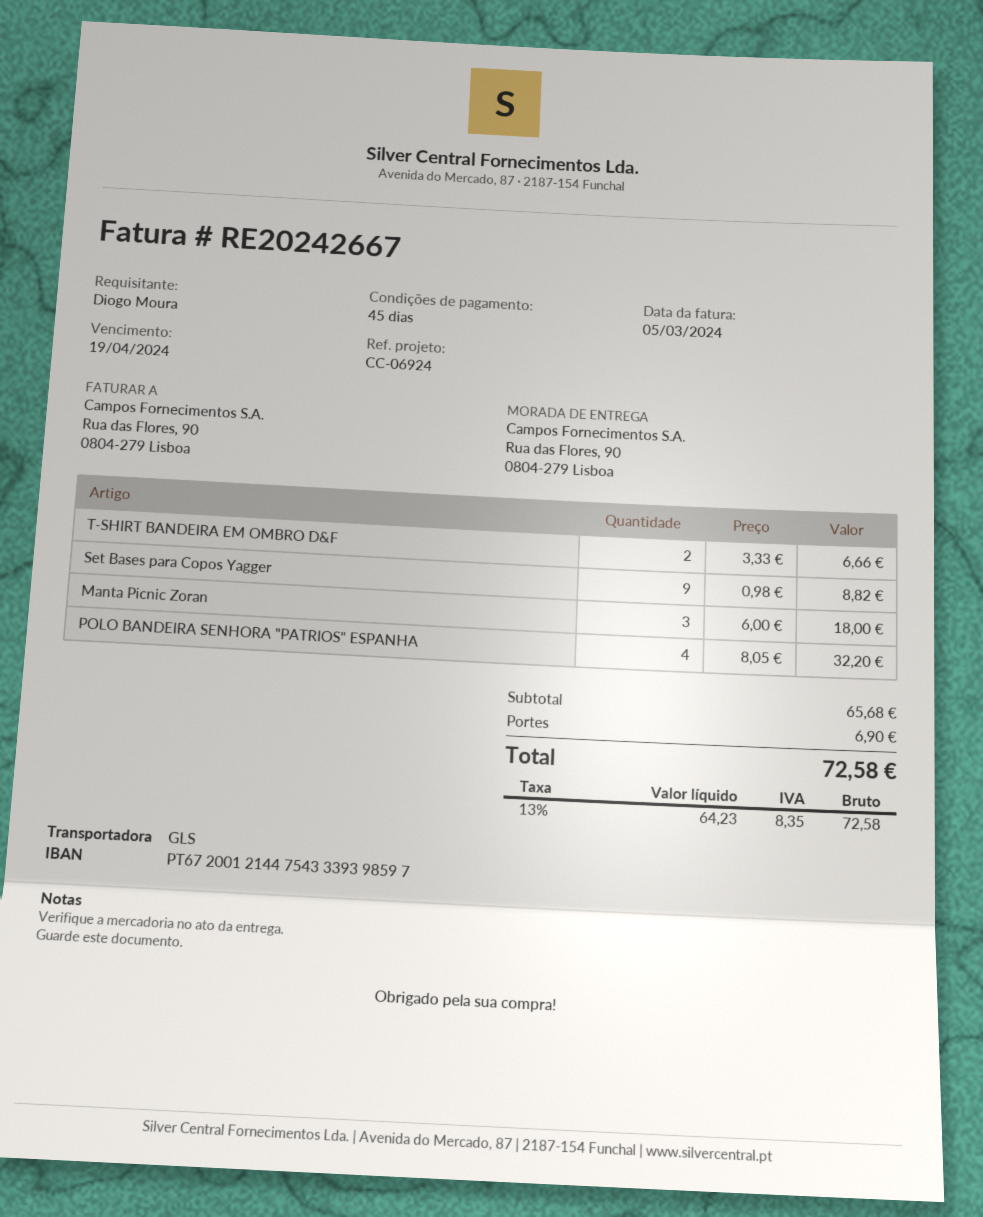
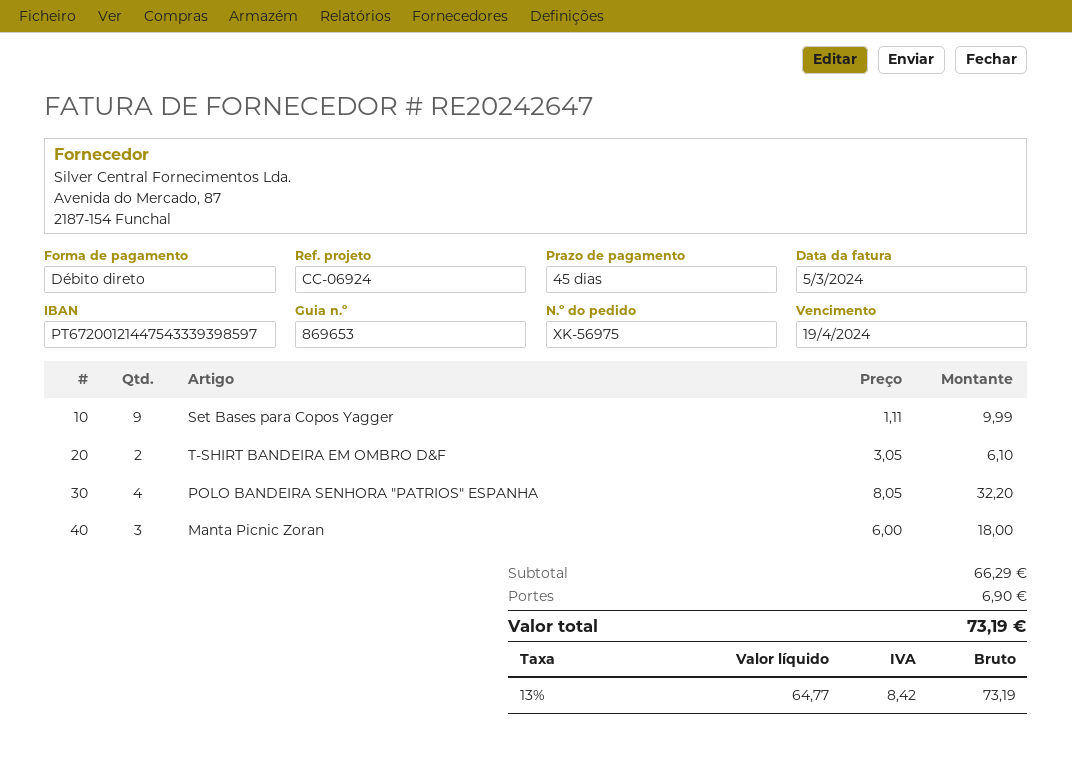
invoice number: RE20242667 -> RE20242647
T-SHIRT BANDEIRA EM OMBRO D&F: 2 x 3.33 = 6.66 -> 2 x 3.05 = 6.10
Set Bases para Copos Yagger: 9 x 0.98 = 8.82 -> 9 x 1.11 = 9.99
subtotal: 65.68 -> 66.29
net: 64.23 -> 64.77
tax: 13% = 8.35 -> 13% = 8.42
total: 72.58 -> 73.19

